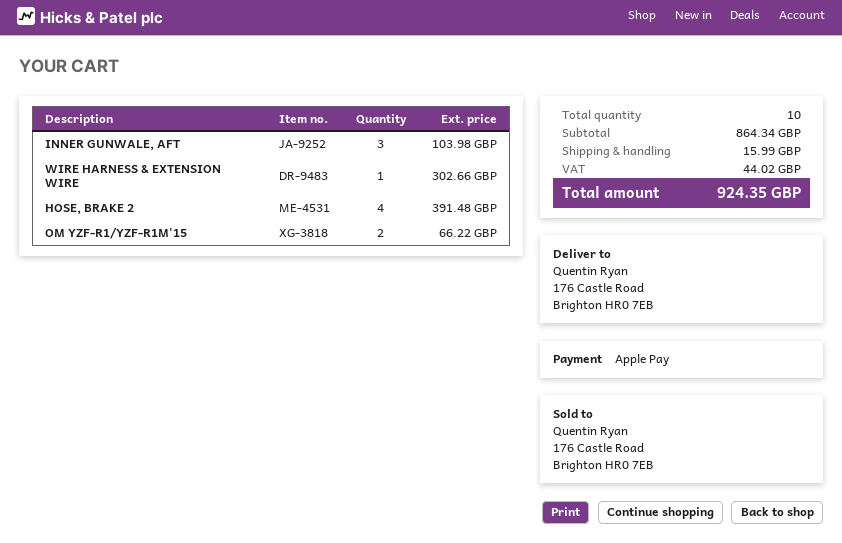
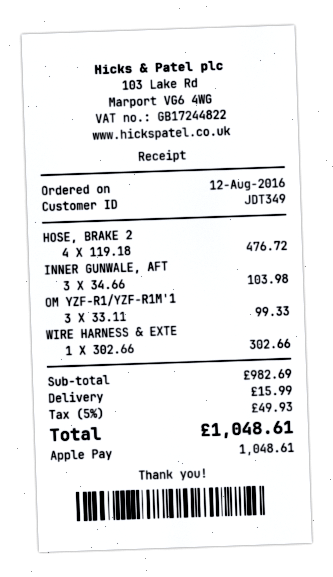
HOSE, BRAKE 2: 4 for 391.48 -> 4 for 476.72
OM YZF-R1/YZF-R1M'15: 2 for 66.22 -> 3 for 99.33
subtotal: 864.34 -> 982.69
tax: 44.02 -> 49.93
total: 924.35 -> 1048.61

